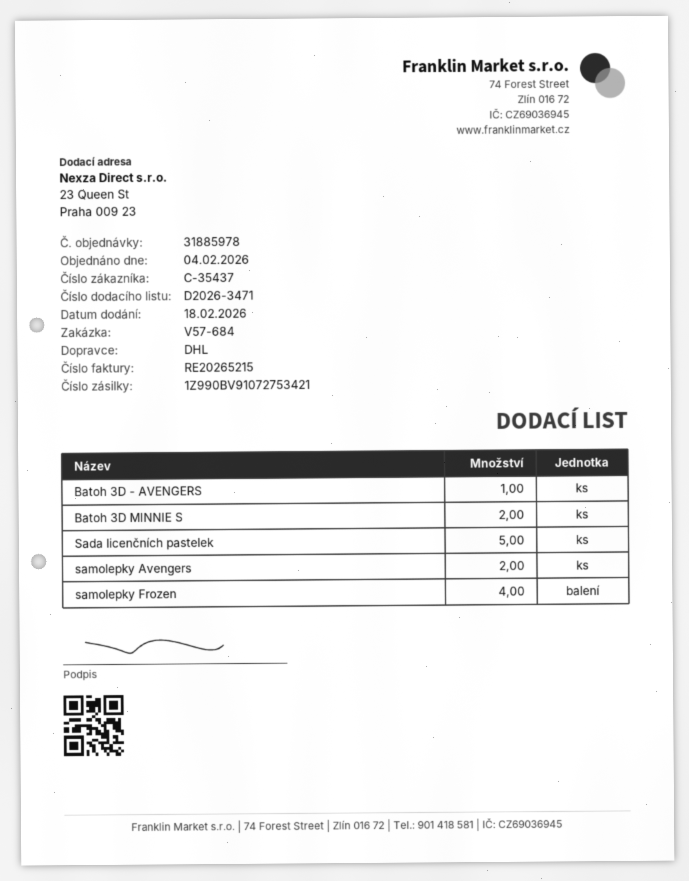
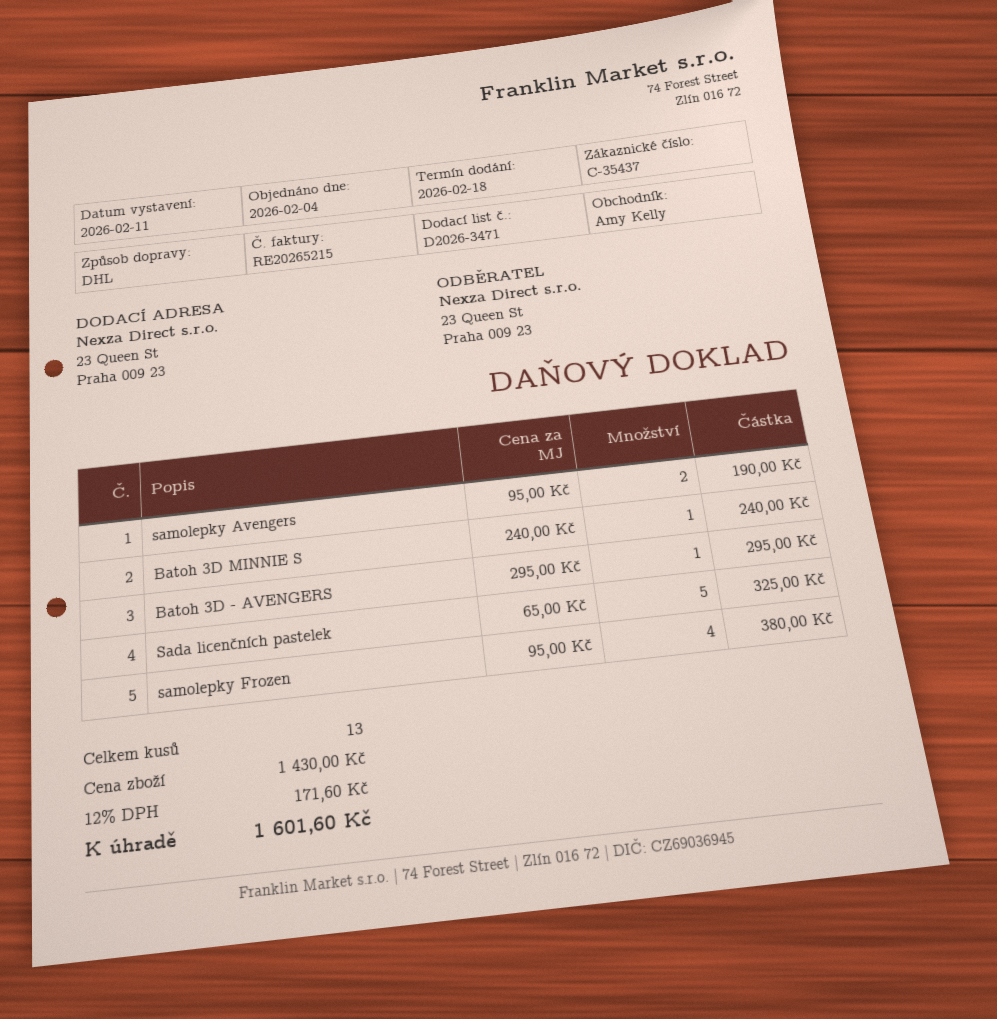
Batoh 3D MINNIE S: 2 -> 1

